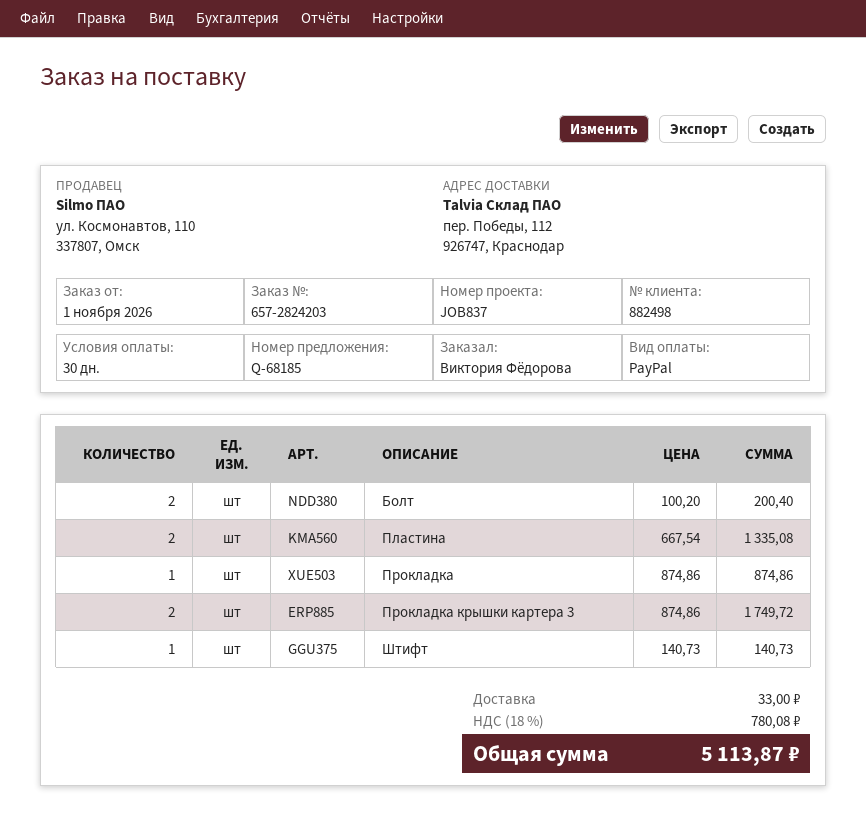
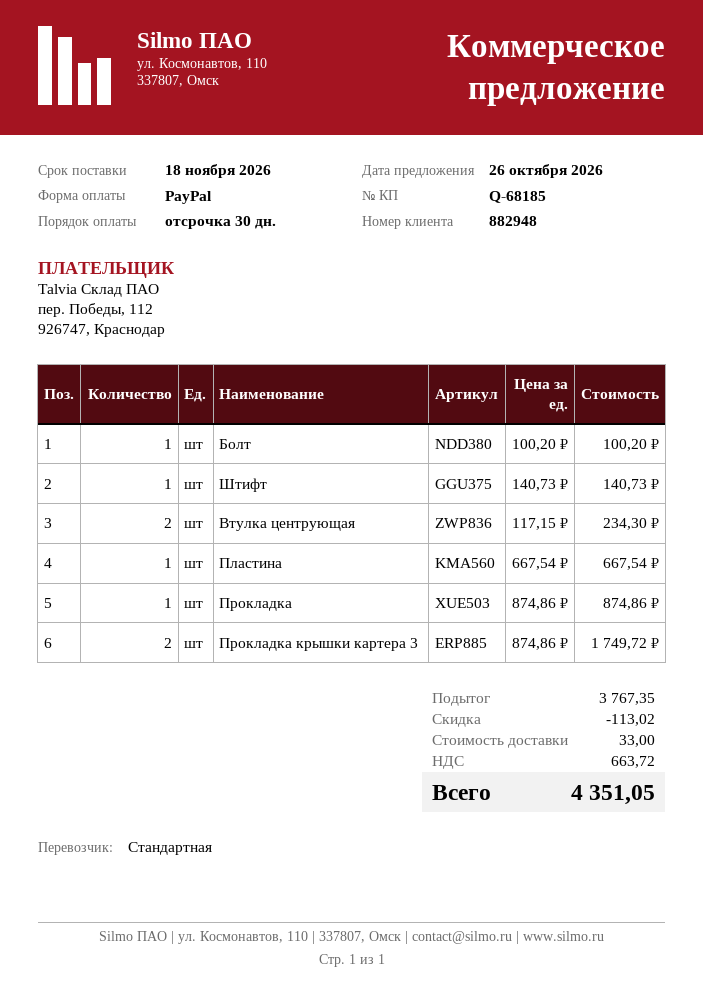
customer number: 882498 -> 882948
Болт: 2 x 100.20 = 200.40 -> 1 x 100.20 = 100.20
Пластина: 2 x 667.54 = 1335.08 -> 1 x 667.54 = 667.54
Втулка центрующая: none -> 2 x 117.15 = 234.30
discount: none -> 113.02
tax: 780.08 -> 663.72
total: 5113.87 -> 4351.05

